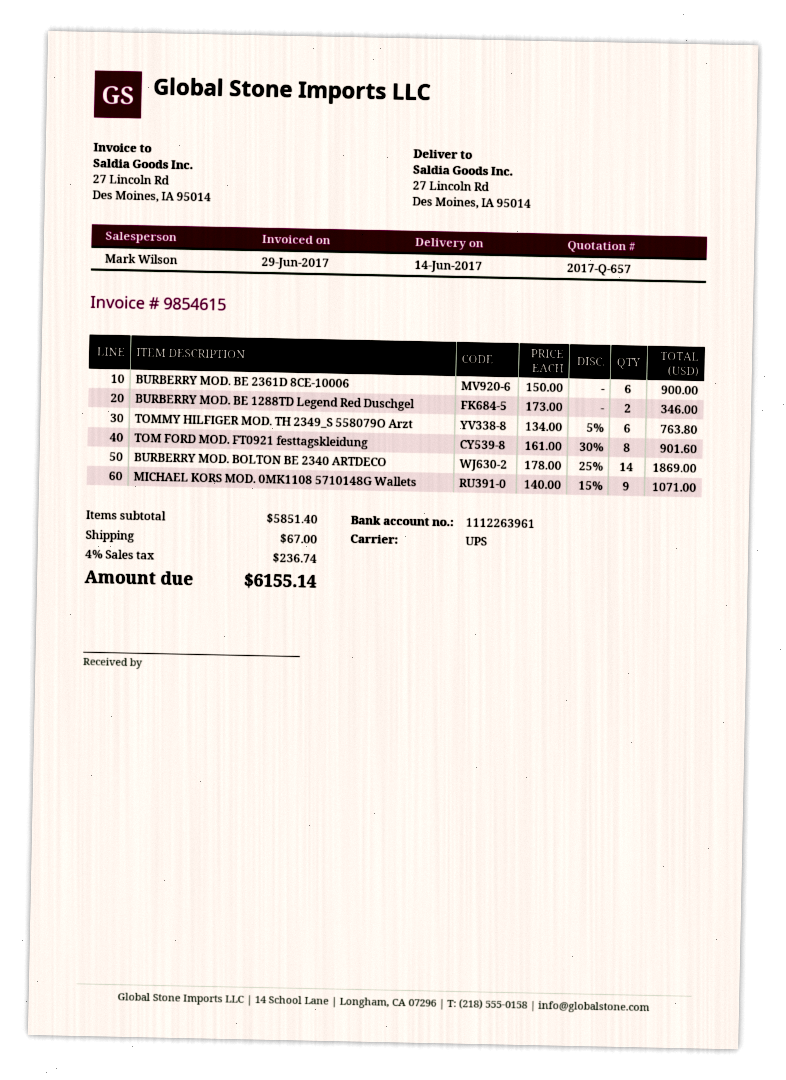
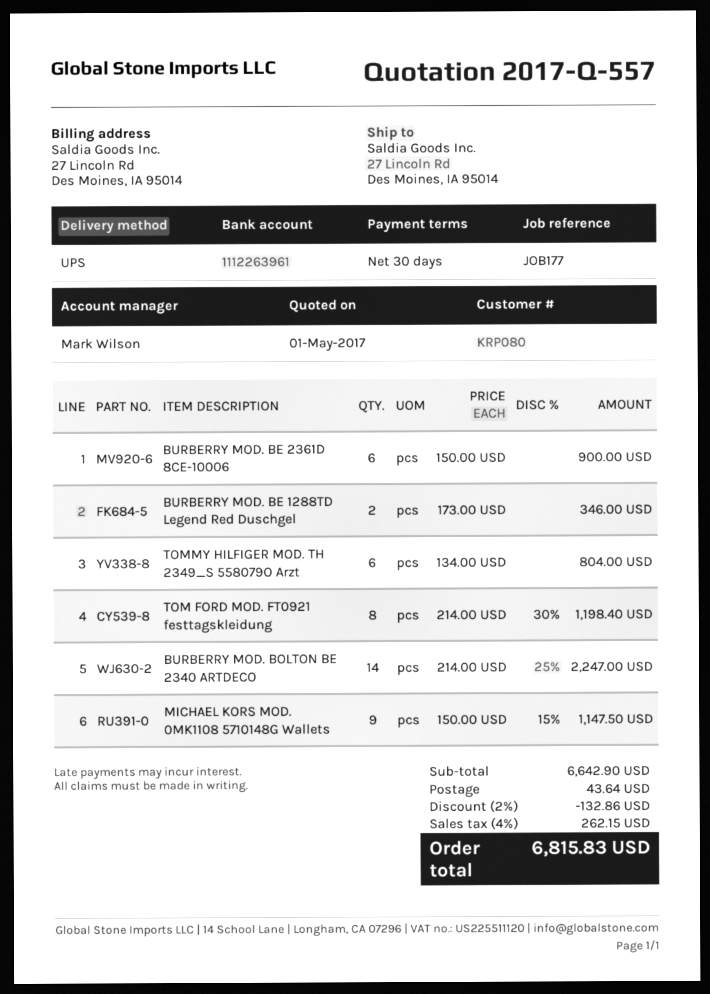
quote number: 2017-Q-657 -> 2017-Q-557
TOMMY HILFIGER MOD. TH 2349_S 558079O Arzt: 6 x 134.00 - 5% = 763.80 -> 6 x 134.00 = 804.00
TOM FORD MOD. FT0921 festtagskleidung: 8 x 161.00 - 30% = 901.60 -> 8 x 214.00 - 30% = 1198.40
BURBERRY MOD. BOLTON BE 2340 ARTDECO: 14 x 178.00 - 25% = 1869.00 -> 14 x 214.00 - 25% = 2247.00
MICHAEL KORS MOD. 0MK1108 5710148G Wallets: 9 x 140.00 - 15% = 1071.00 -> 9 x 150.00 - 15% = 1147.50
subtotal: 5851.40 -> 6642.90
discount: none -> 2% = 132.86
shipping: 67.00 -> 43.64
tax: 4% = 236.74 -> 4% = 262.15
total: 6155.14 -> 6815.83

